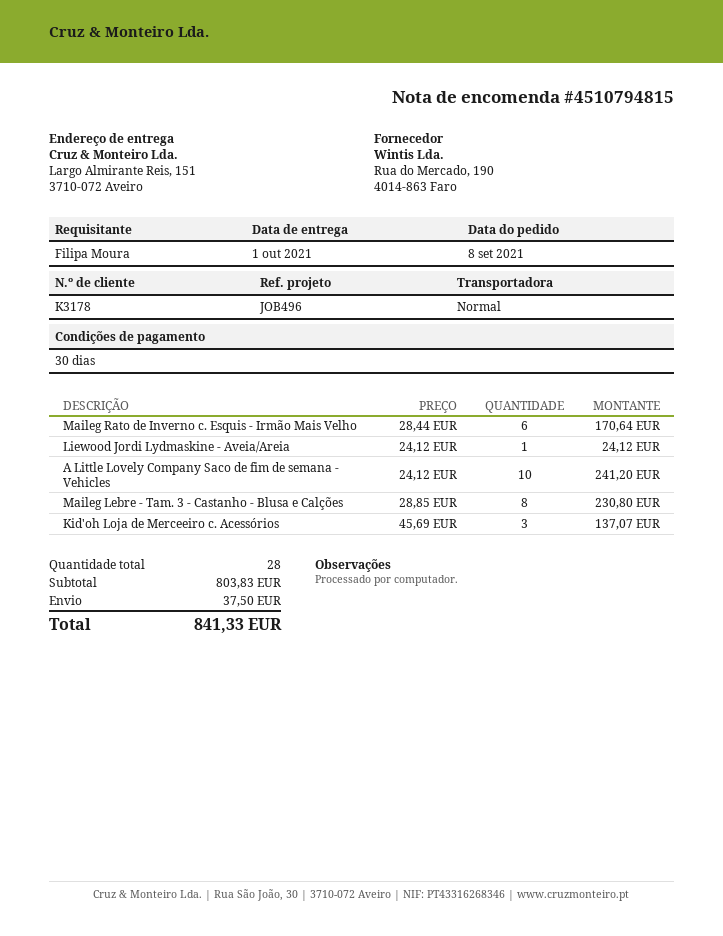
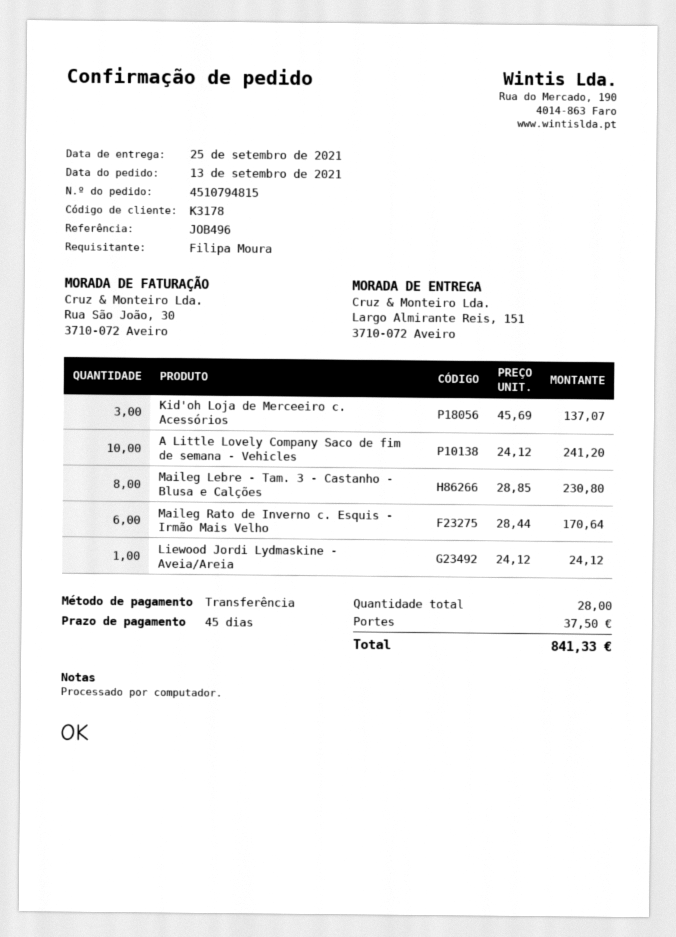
order date: 2021-09-08 -> 2021-09-13
delivery date: 2021-10-01 -> 2021-09-25
payment terms: 30 days -> 45 days

